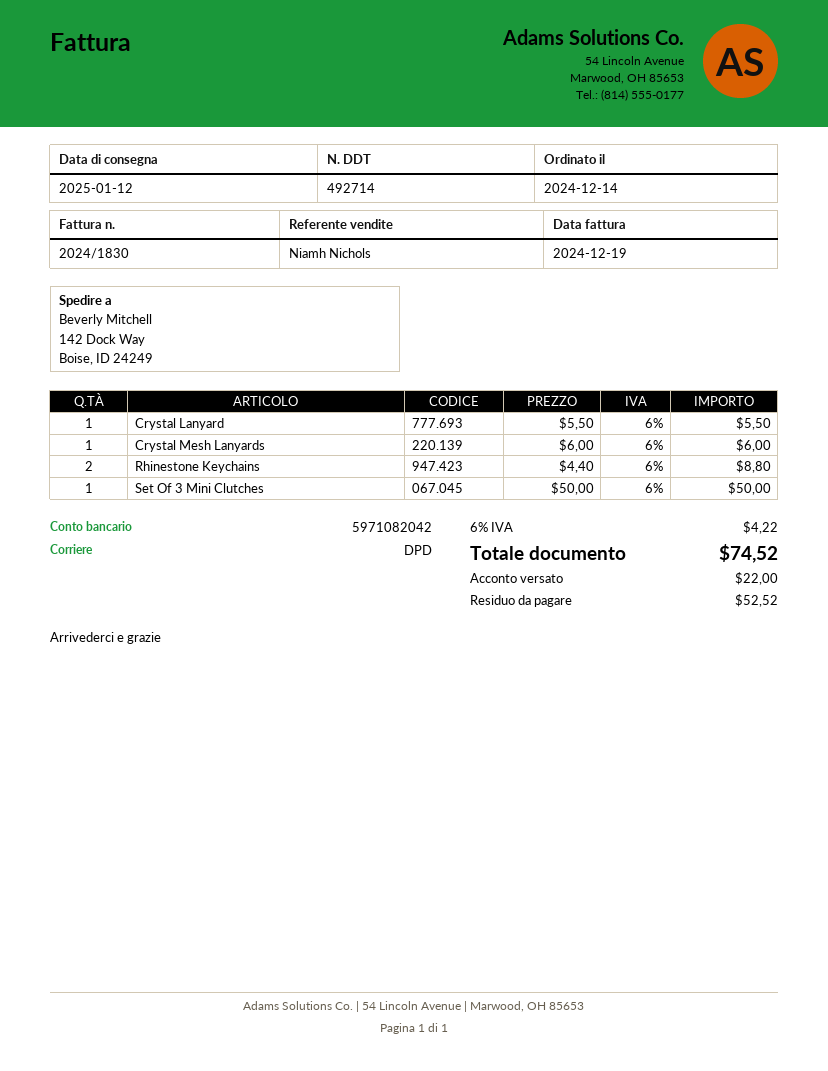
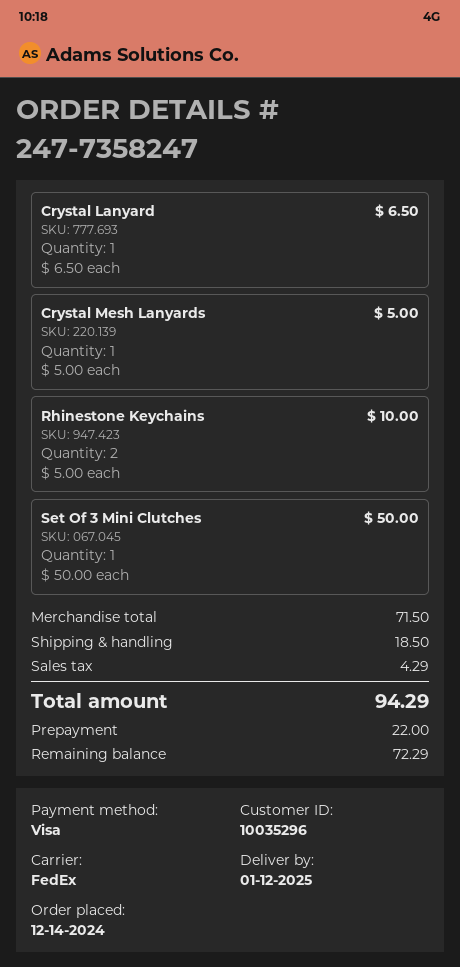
shipping method: DPD -> FedEx
Crystal Lanyard: 1 x 5.50 = 5.50 -> 1 x 6.50 = 6.50
Crystal Mesh Lanyards: 1 x 6.00 = 6.00 -> 1 x 5.00 = 5.00
Rhinestone Keychains: 2 x 4.40 = 8.80 -> 2 x 5.00 = 10.00
shipping: none -> 18.50
tax: 4.22 -> 4.29
total: 74.52 -> 94.29
balance: 52.52 -> 72.29

